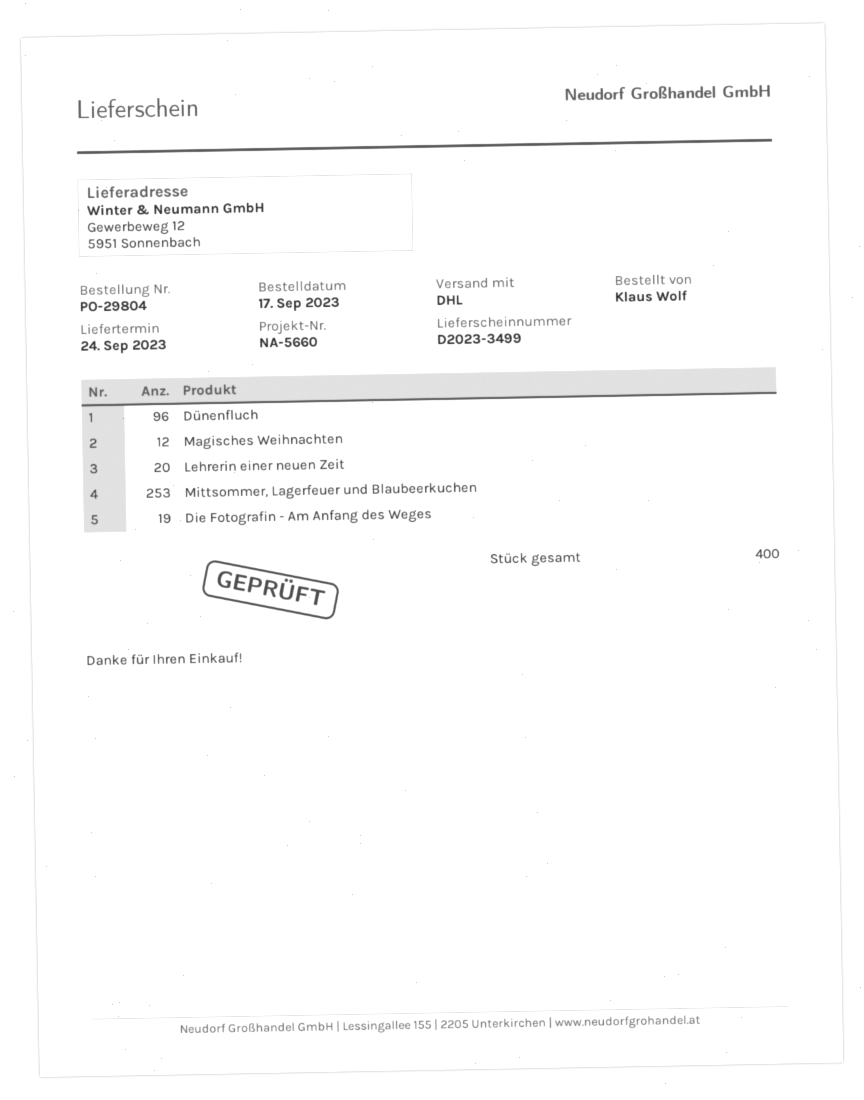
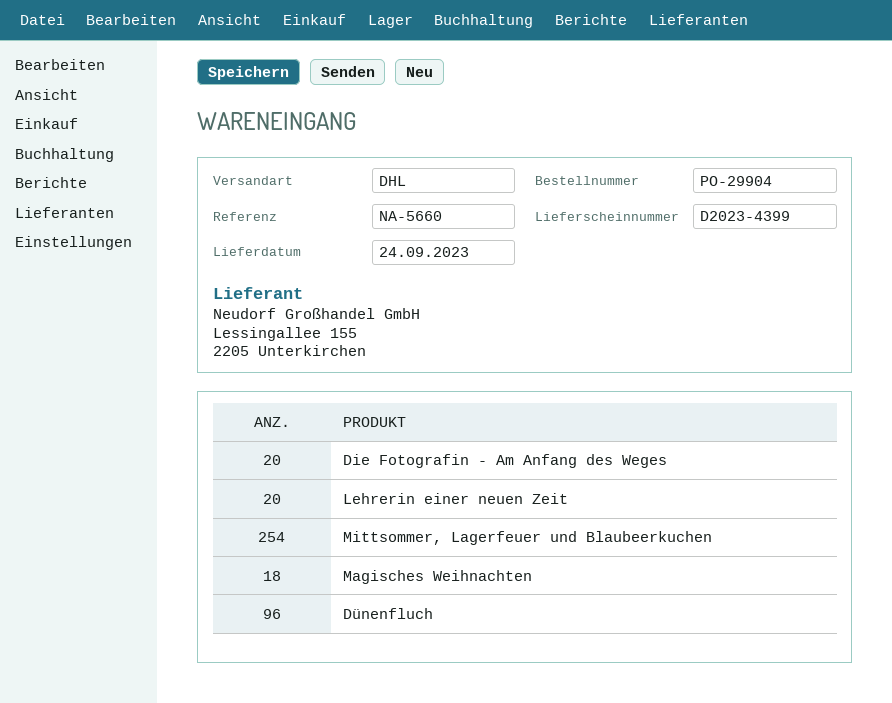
order number: PO-29804 -> PO-29904
delivery note number: D2023-3499 -> D2023-4399
Magisches Weihnachten: 12 -> 18
Mittsommer, Lagerfeuer und Blaubeerkuchen: 253 -> 254
Die Fotografin - Am Anfang des Weges: 19 -> 20

